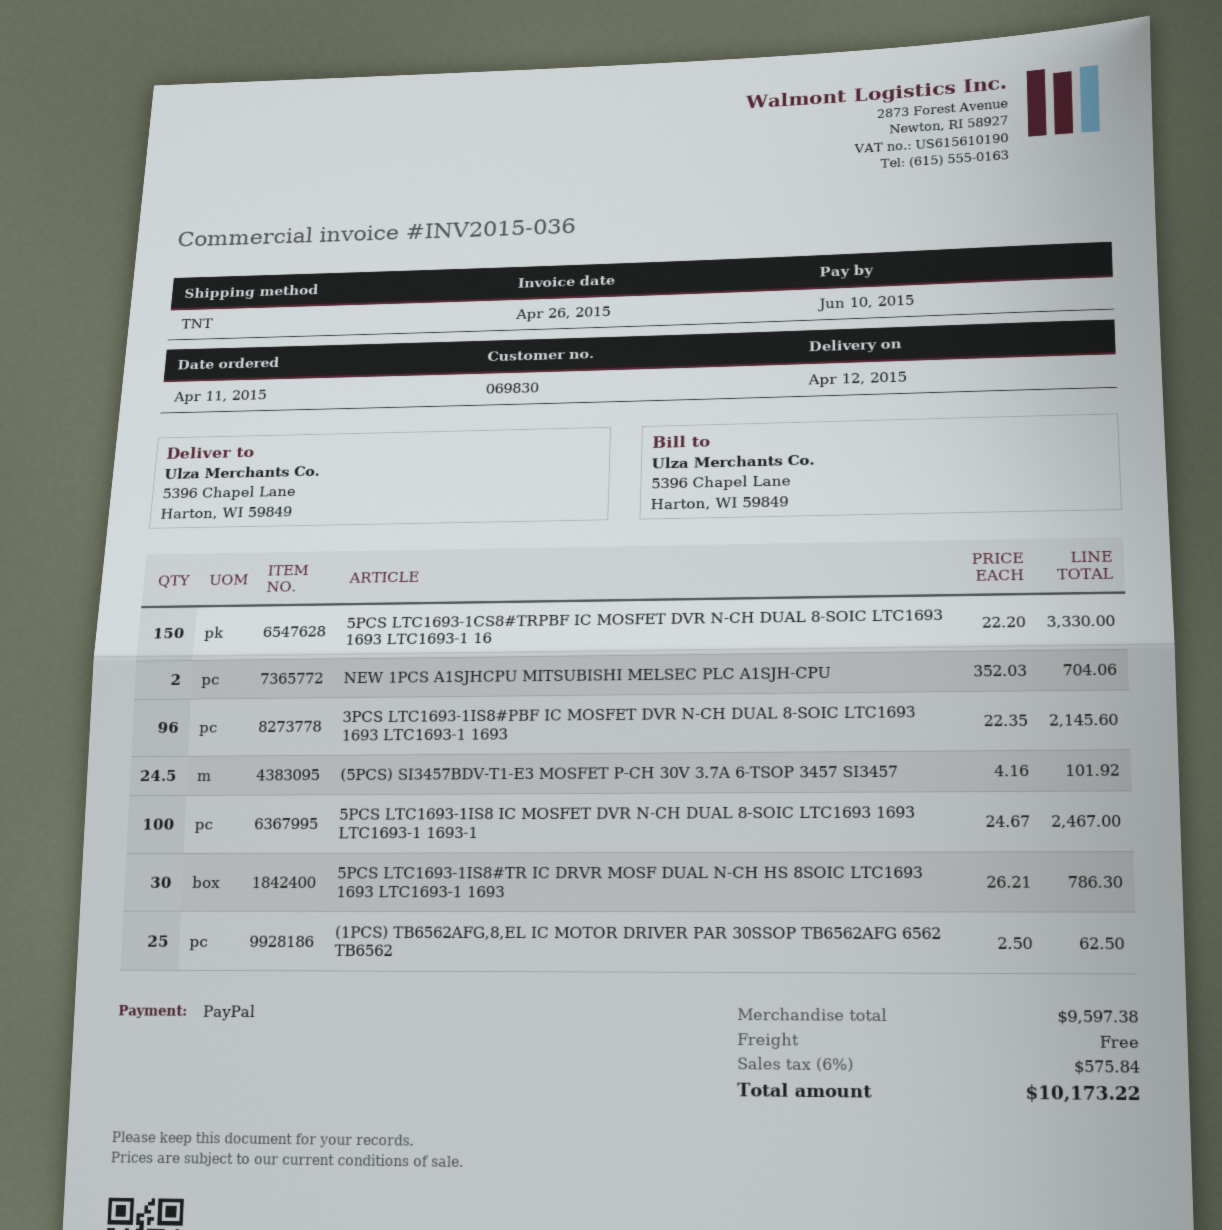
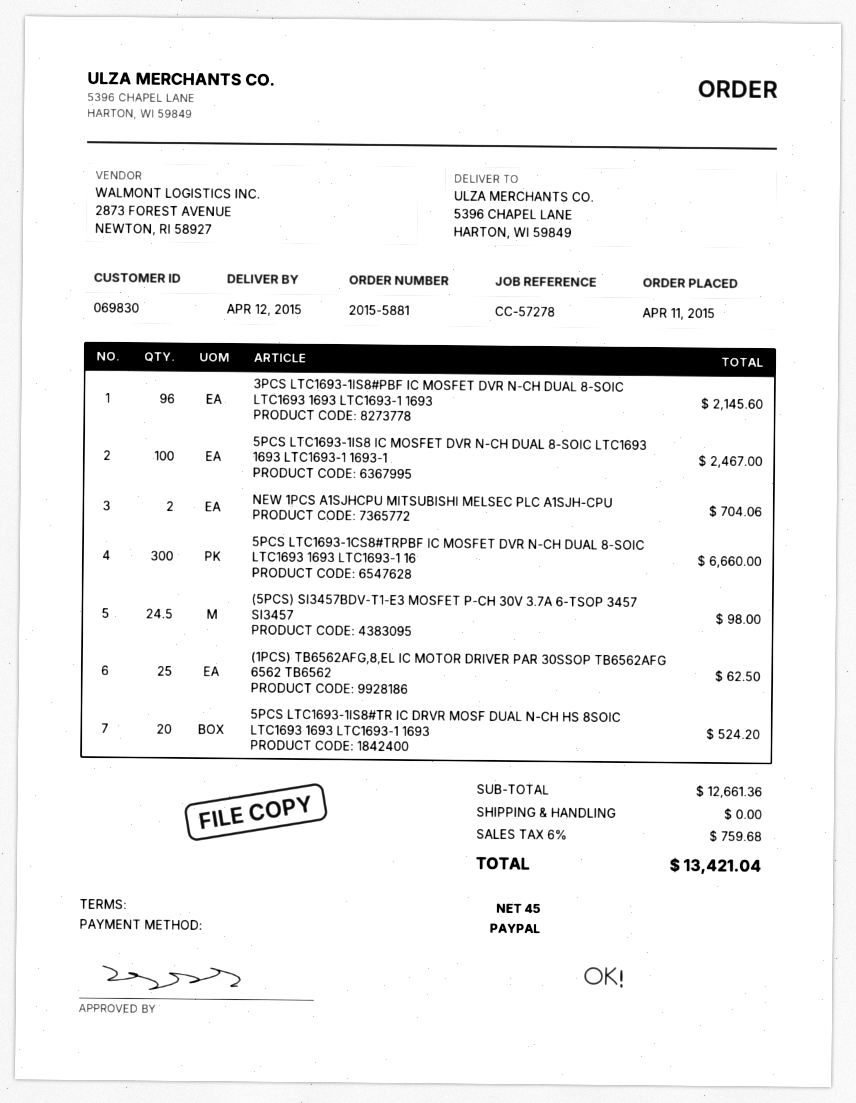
5PCS LTC1693-1CS8#TRPBF IC MOSFET DVR N-CH DUAL 8-SOIC LTC1693 1693 LTC1693-1 16: 150 for 3330.00 -> 300 for 6660.00
(5PCS) SI3457BDV-T1-E3 MOSFET P-CH 30V 3.7A 6-TSOP 3457 SI3457: 24.5 for 101.92 -> 24.5 for 98.00
5PCS LTC1693-1IS8#TR IC DRVR MOSF DUAL N-CH HS 8SOIC LTC1693 1693 LTC1693-1 1693: 30 for 786.30 -> 20 for 524.20
subtotal: 9597.38 -> 12661.36
tax: 6% = 575.84 -> 6% = 759.68
total: 10173.22 -> 13421.04

